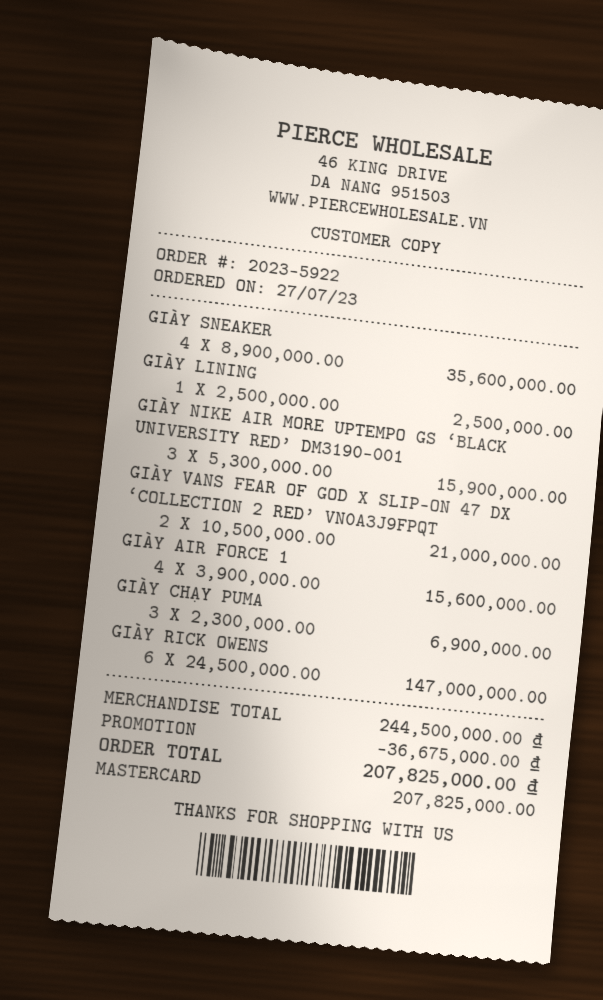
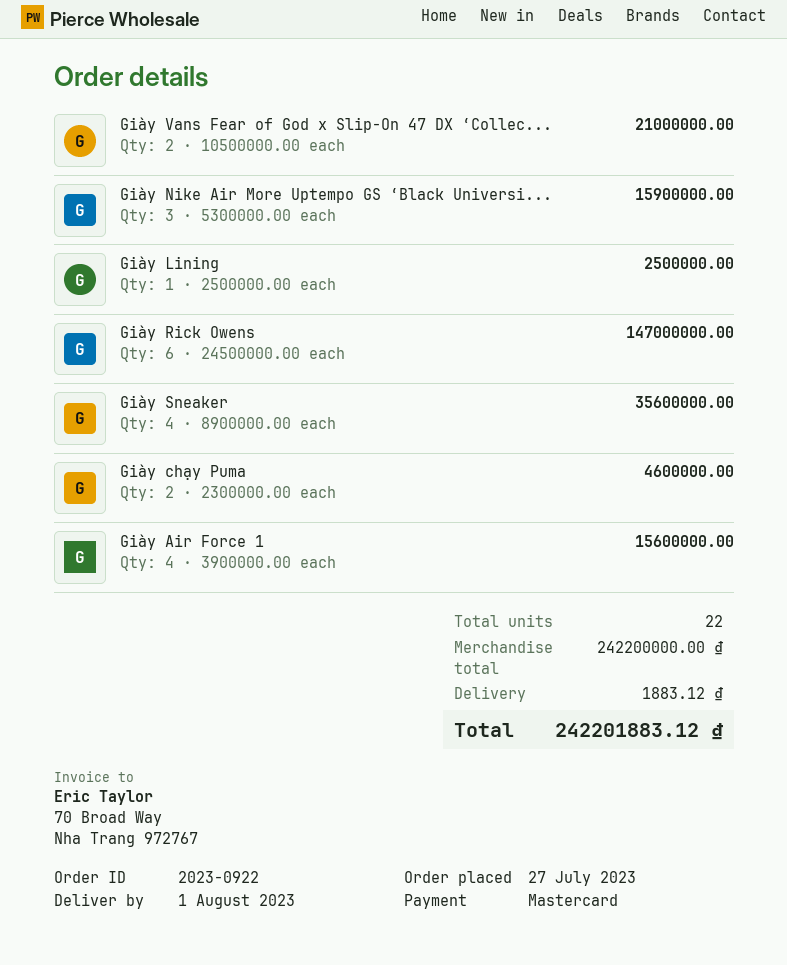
order number: 2023-5922 -> 2023-0922
GIÀY CHẠY PUMA: 3 x 2300000.00 = 6900000.00 -> 2 x 2300000.00 = 4600000.00
subtotal: 244500000.00 -> 242200000.00
discount: 36675000.00 -> none
shipping: none -> 1883.12
total: 207825000.00 -> 242201883.12

